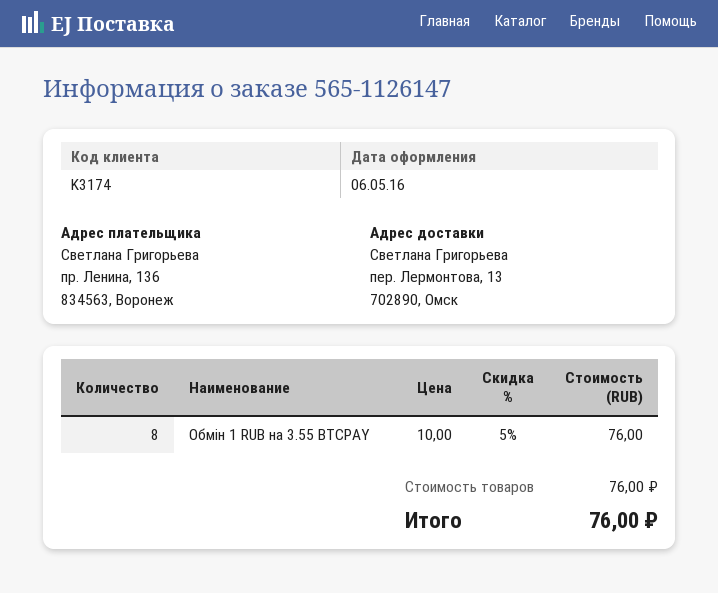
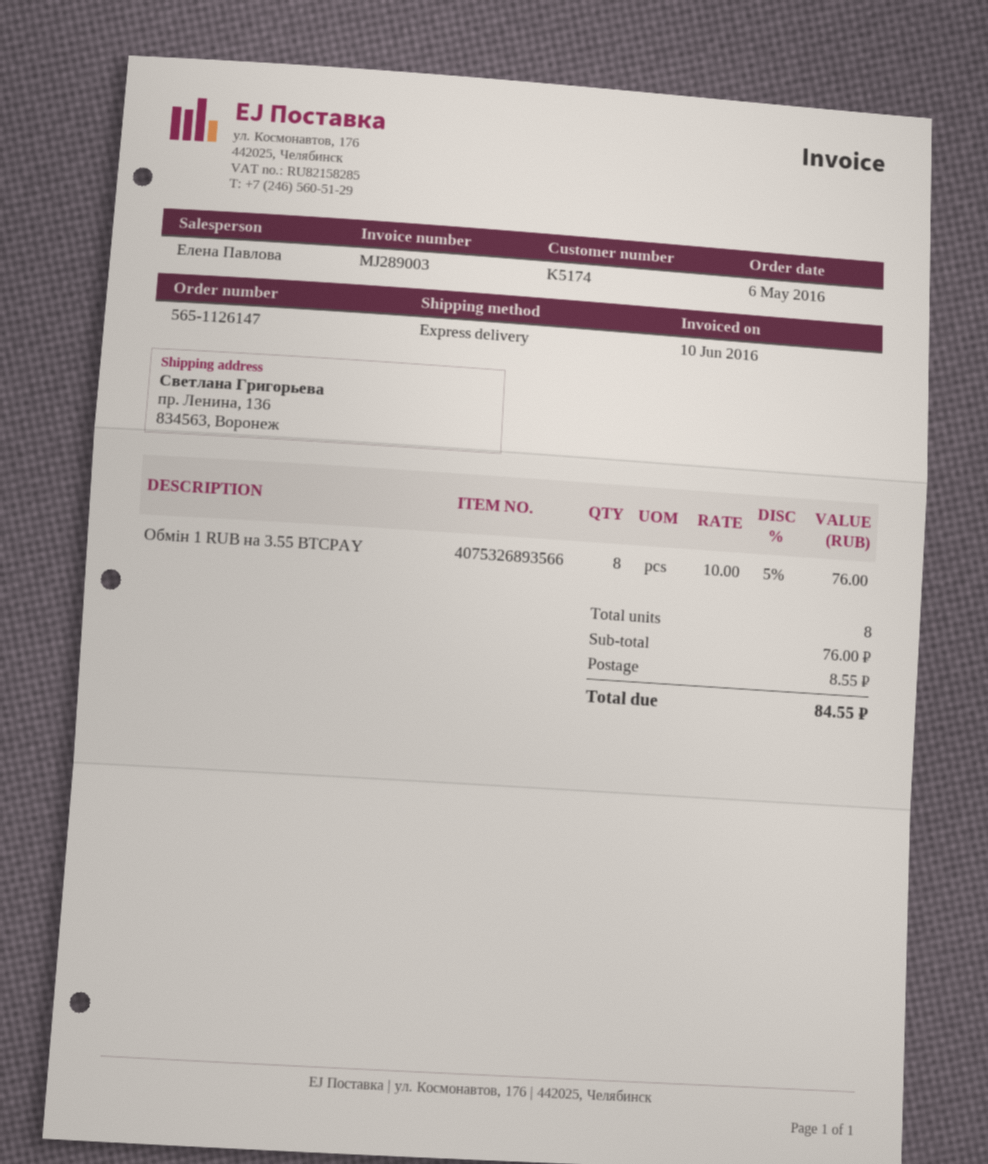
customer number: K3174 -> K5174
ship to: пер. Лермонтова, 13, 702890, Омск -> пр. Ленина, 136, 834563, Воронеж
shipping: none -> 8.55
total: 76.00 -> 84.55

